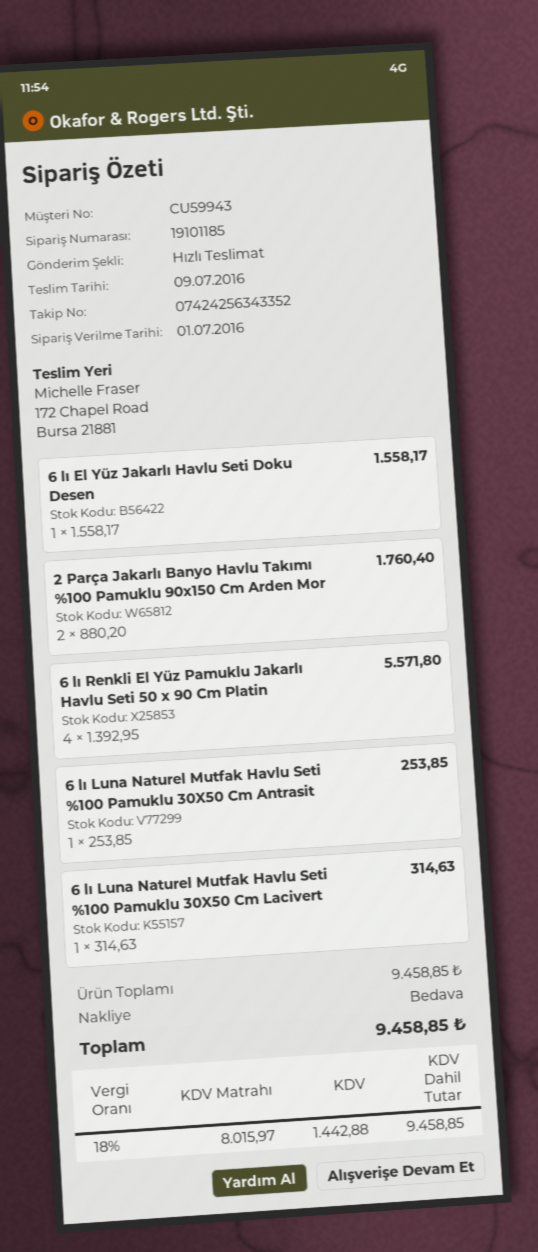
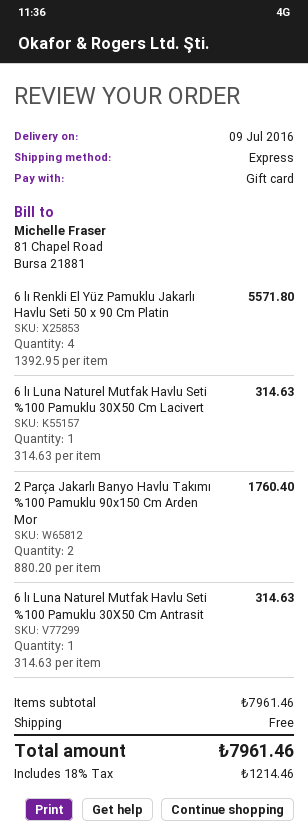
6 lı El Yüz Jakarlı Havlu Seti Doku Desen: 1 x 1558.17 = 1558.17 -> none
6 lı Luna Naturel Mutfak Havlu Seti %100 Pamuklu 30X50 Cm Antrasit: 1 x 253.85 = 253.85 -> 1 x 314.63 = 314.63
subtotal: 9458.85 -> 7961.46
tax: 18% = 1442.88 -> 18% = 1214.46
total: 9458.85 -> 7961.46

